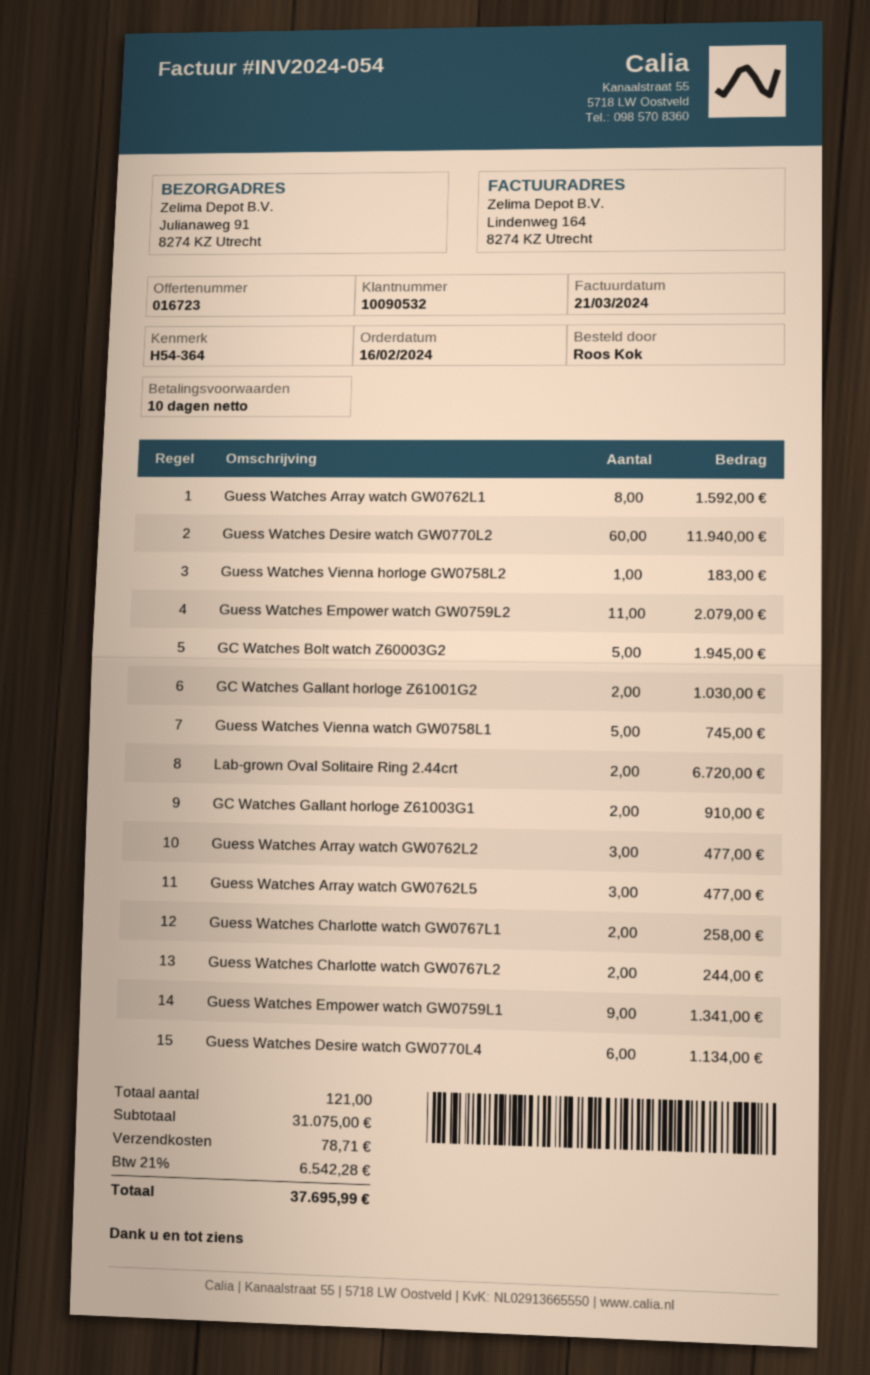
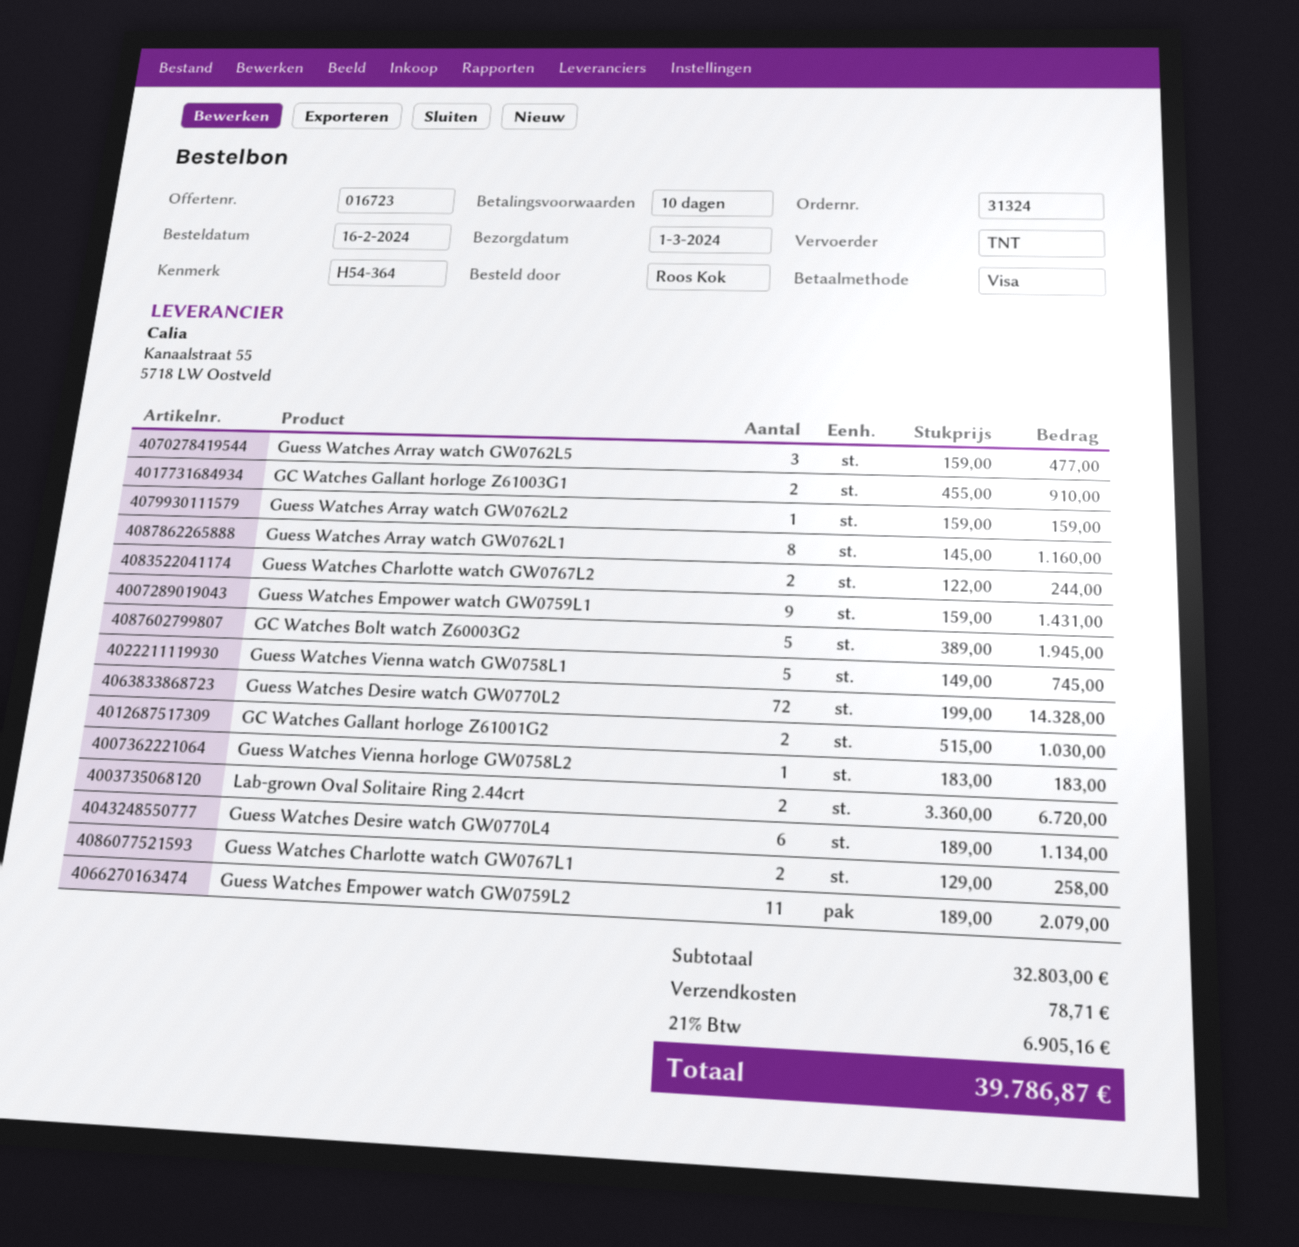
Guess Watches Array watch GW0762L1: 8 for 1592.00 -> 8 for 1160.00
Guess Watches Desire watch GW0770L2: 60 for 11940.00 -> 72 for 14328.00
Guess Watches Array watch GW0762L2: 3 for 477.00 -> 1 for 159.00
Guess Watches Empower watch GW0759L1: 9 for 1341.00 -> 9 for 1431.00
subtotal: 31075.00 -> 32803.00
tax: 21% = 6542.28 -> 21% = 6905.16
total: 37695.99 -> 39786.87

